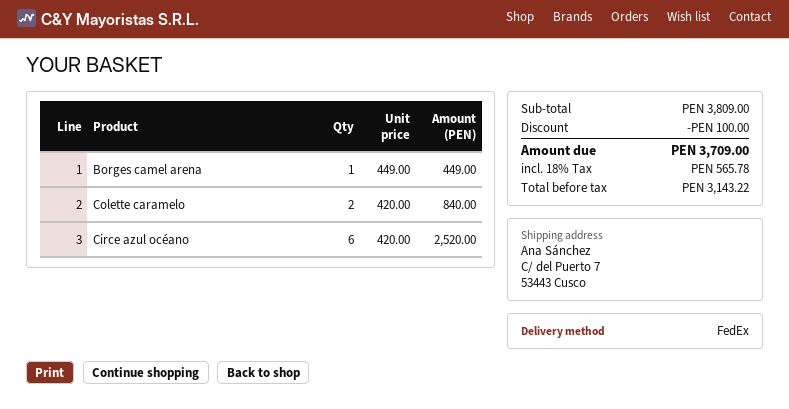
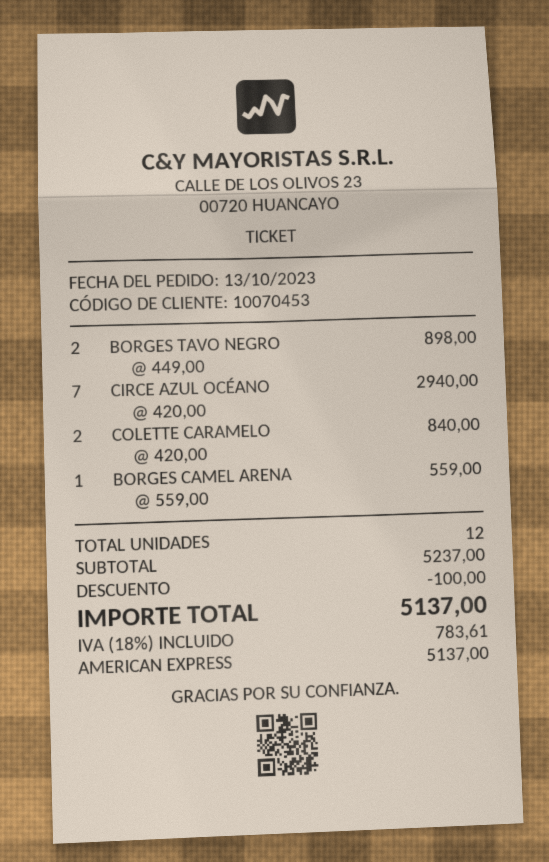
Borges camel arena: 1 x 449.00 = 449.00 -> 1 x 559.00 = 559.00
Circe azul océano: 6 x 420.00 = 2520.00 -> 7 x 420.00 = 2940.00
BORGES TAVO NEGRO: none -> 2 x 449.00 = 898.00
subtotal: 3809.00 -> 5237.00
tax: 18% = 565.78 -> 18% = 783.61
total: 3709.00 -> 5137.00

